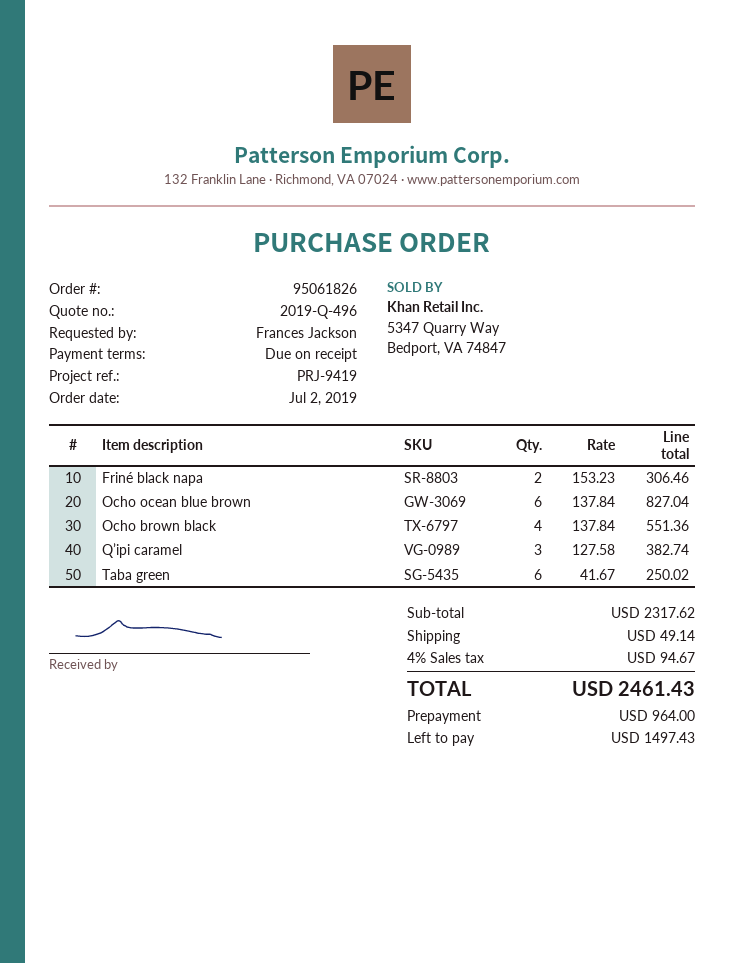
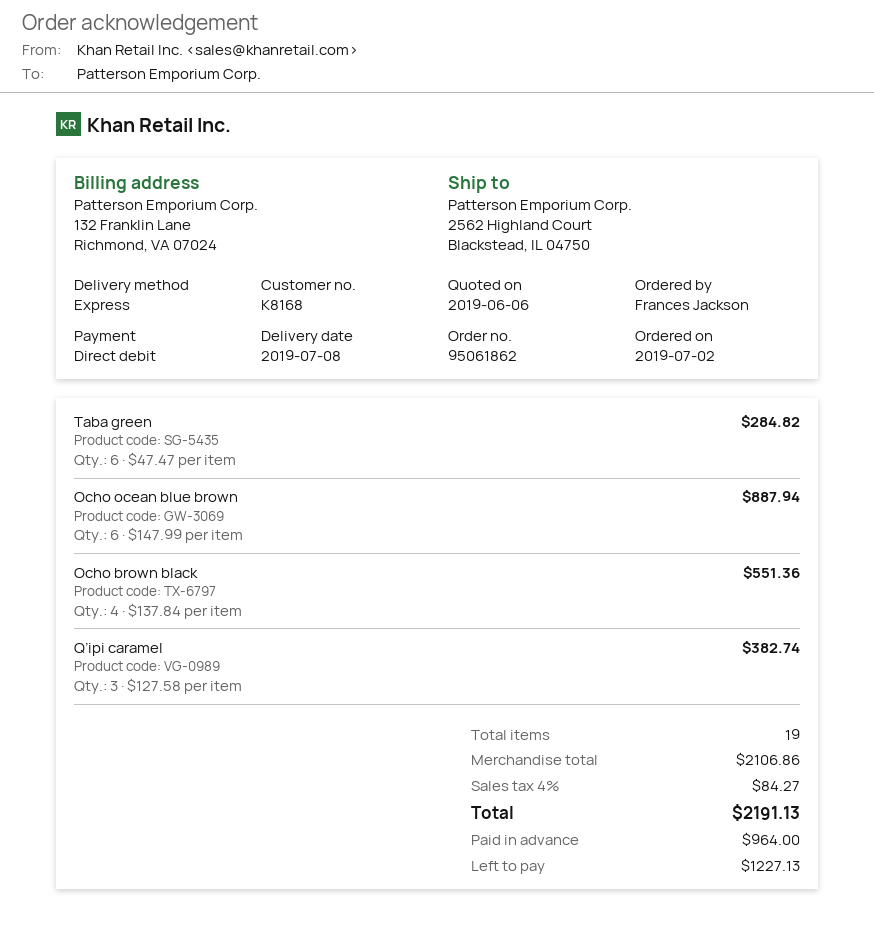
order number: 95061826 -> 95061862
Friné black napa: 2 x 153.23 = 306.46 -> none
Ocho ocean blue brown: 6 x 137.84 = 827.04 -> 6 x 147.99 = 887.94
Taba green: 6 x 41.67 = 250.02 -> 6 x 47.47 = 284.82
subtotal: 2317.62 -> 2106.86
shipping: 49.14 -> none
tax: 4% = 94.67 -> 4% = 84.27
total: 2461.43 -> 2191.13
balance: 1497.43 -> 1227.13

